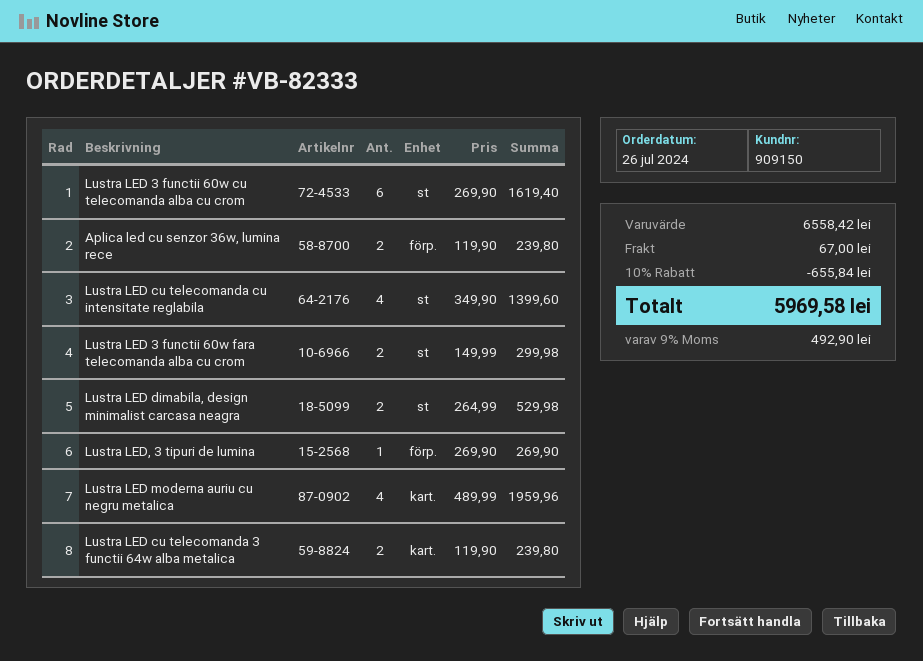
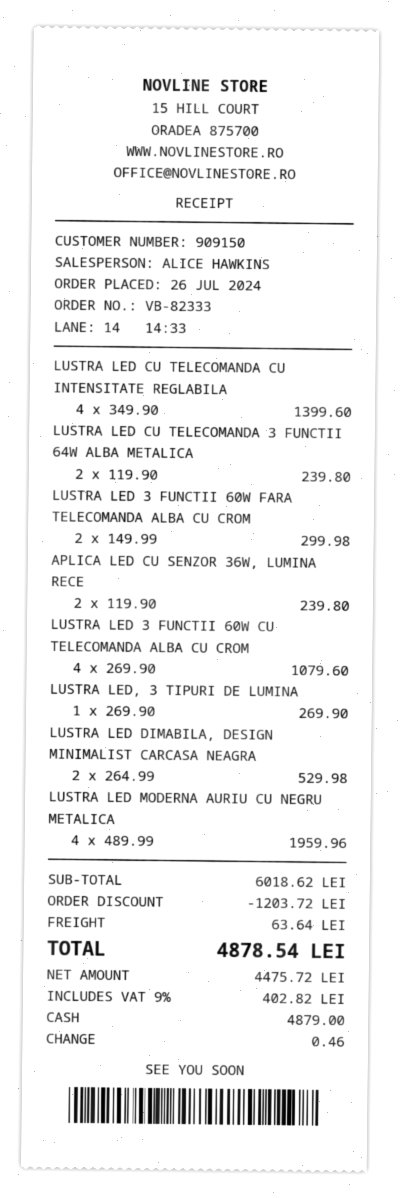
Lustra LED 3 functii 60w cu telecomanda alba cu crom: 6 x 269.90 = 1619.40 -> 4 x 269.90 = 1079.60
subtotal: 6558.42 -> 6018.62
discount: 655.84 -> 1203.72
shipping: 67.00 -> 63.64
tax: 9% = 492.90 -> 9% = 402.82
total: 5969.58 -> 4878.54

